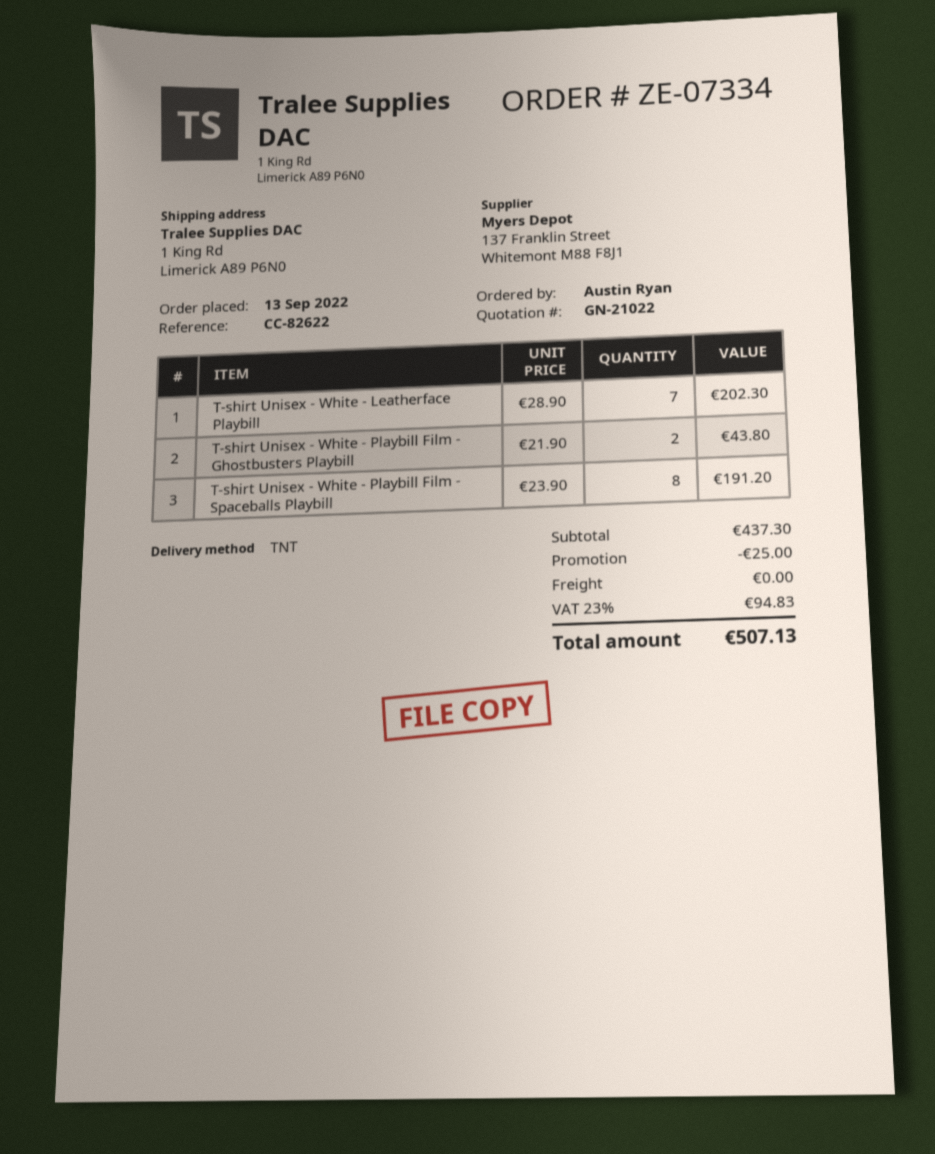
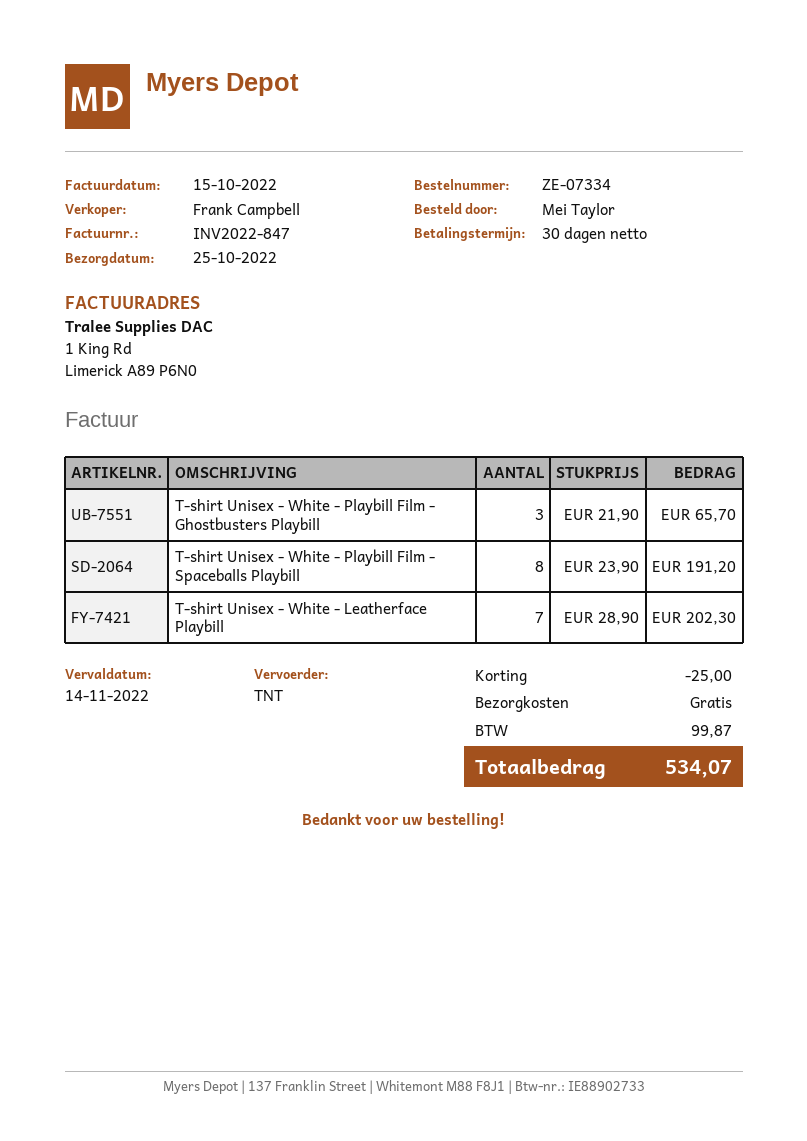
ordered by: Austin Ryan -> Mei Taylor
T-shirt Unisex - White - Playbill Film - Ghostbusters Playbill: 2 x 21.90 = 43.80 -> 3 x 21.90 = 65.70
tax: 94.83 -> 99.87
total: 507.13 -> 534.07

